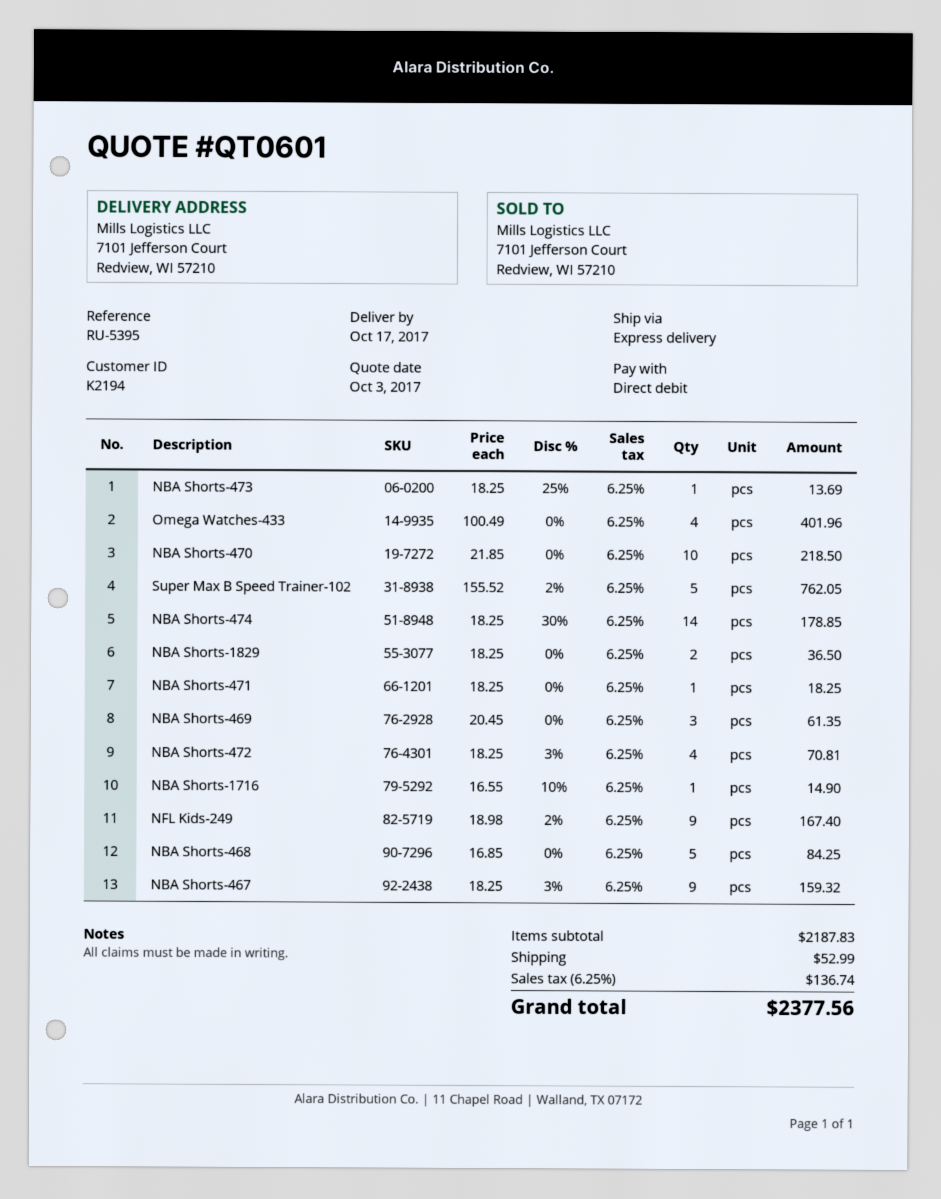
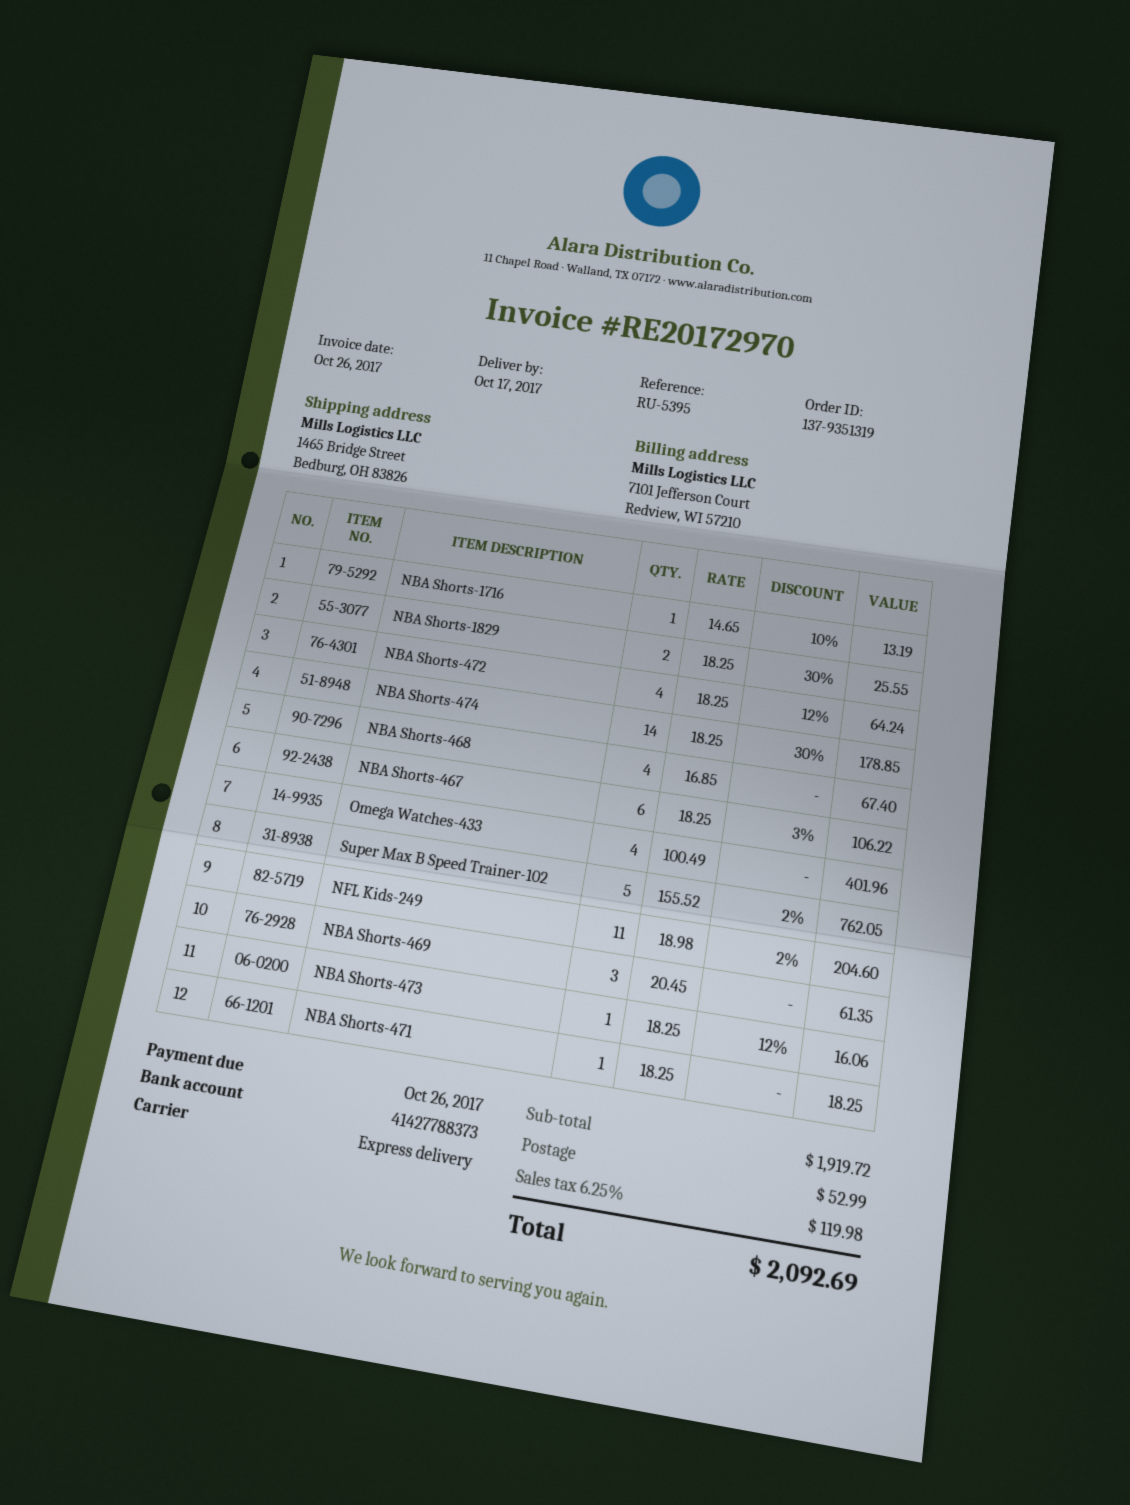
ship to: 7101 Jefferson Court, Redview, WI 57210 -> 1465 Bridge Street, Bedburg, OH 83826
NBA Shorts-473: 1 x 18.25 - 25% = 13.69 -> 1 x 18.25 - 12% = 16.06
NBA Shorts-470: 10 x 21.85 = 218.50 -> none
NBA Shorts-1829: 2 x 18.25 = 36.50 -> 2 x 18.25 - 30% = 25.55
NBA Shorts-472: 4 x 18.25 - 3% = 70.81 -> 4 x 18.25 - 12% = 64.24
NBA Shorts-1716: 1 x 16.55 - 10% = 14.90 -> 1 x 14.65 - 10% = 13.19
NFL Kids-249: 9 x 18.98 - 2% = 167.40 -> 11 x 18.98 - 2% = 204.60
NBA Shorts-468: 5 x 16.85 = 84.25 -> 4 x 16.85 = 67.40
NBA Shorts-467: 9 x 18.25 - 3% = 159.32 -> 6 x 18.25 - 3% = 106.22
subtotal: 2187.83 -> 1919.72
tax: 6.25% = 136.74 -> 6.25% = 119.98
total: 2377.56 -> 2092.69

